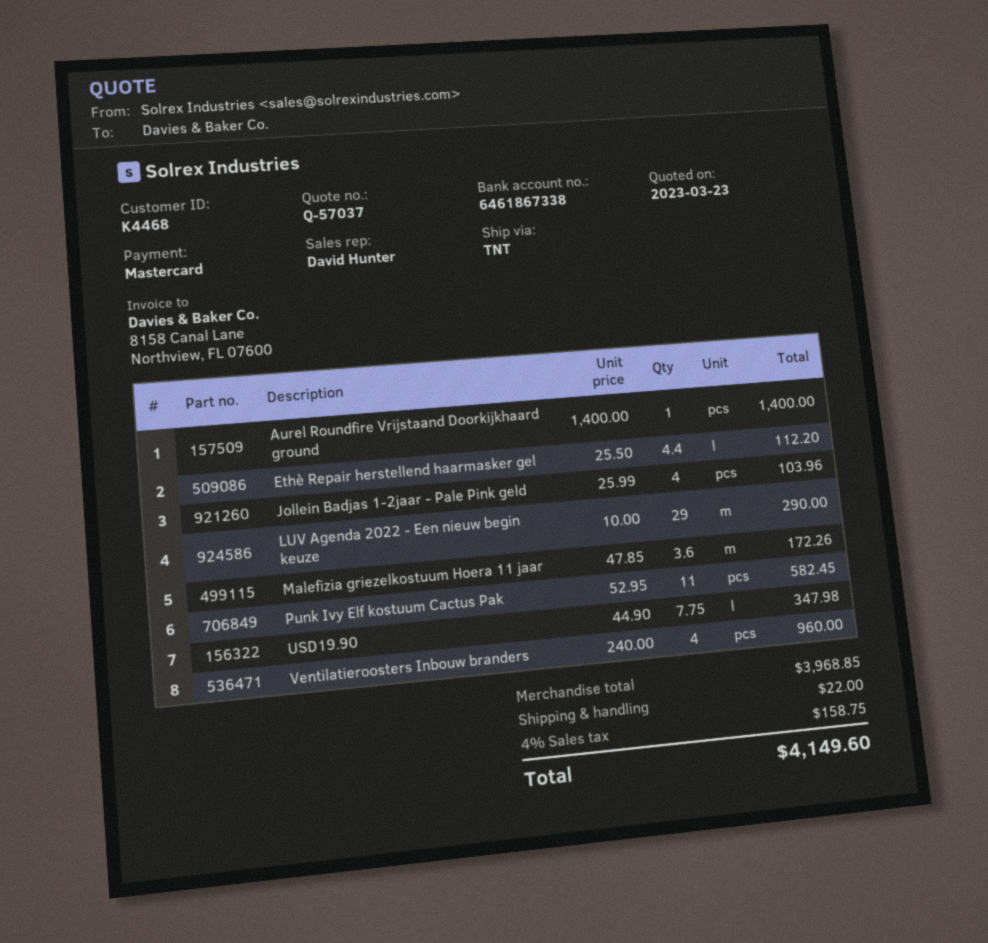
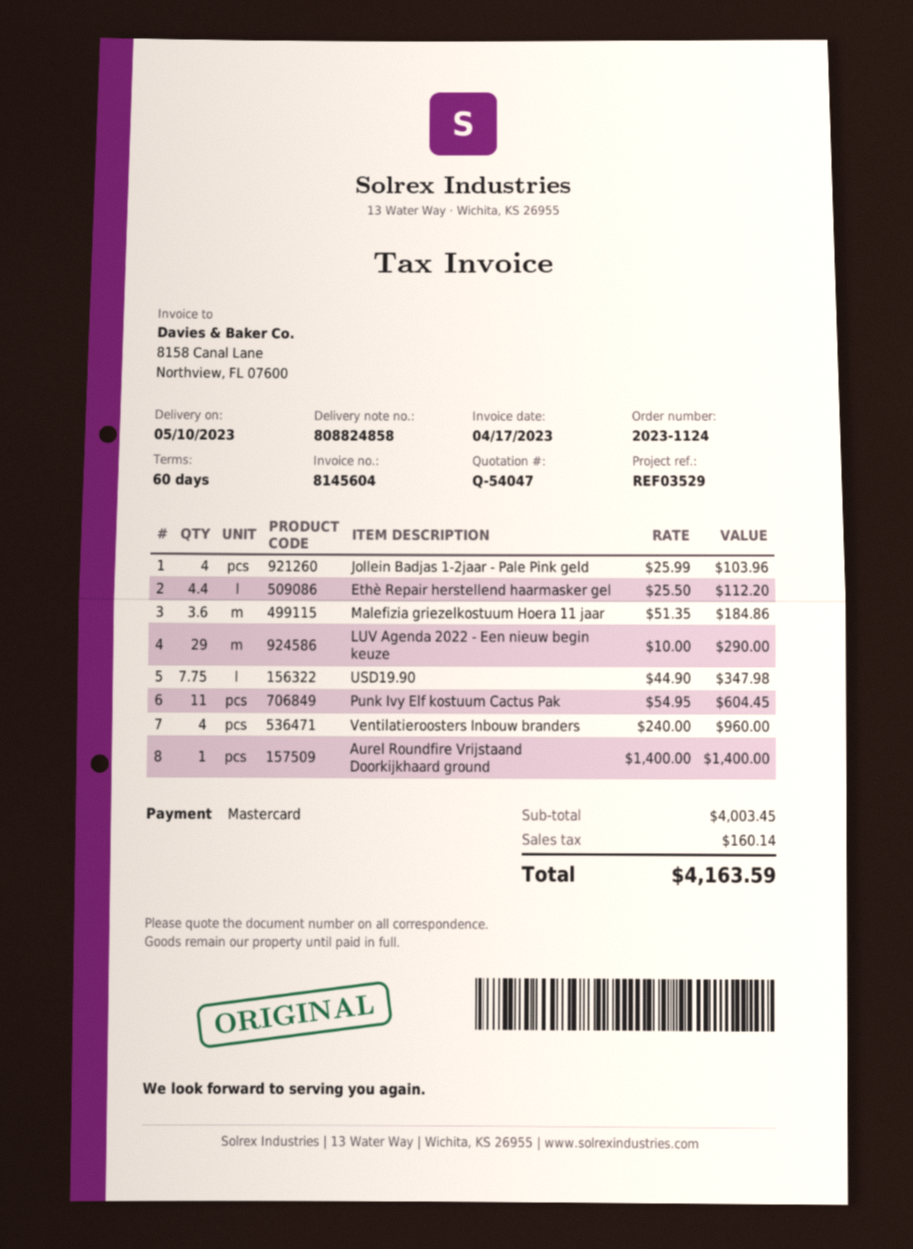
quote number: Q-57037 -> Q-54047
Malefizia griezelkostuum Hoera 11 jaar: 3.6 x 47.85 = 172.26 -> 3.6 x 51.35 = 184.86
Punk Ivy Elf kostuum Cactus Pak: 11 x 52.95 = 582.45 -> 11 x 54.95 = 604.45
subtotal: 3968.85 -> 4003.45
shipping: 22.00 -> none
tax: 158.75 -> 160.14
total: 4149.60 -> 4163.59

